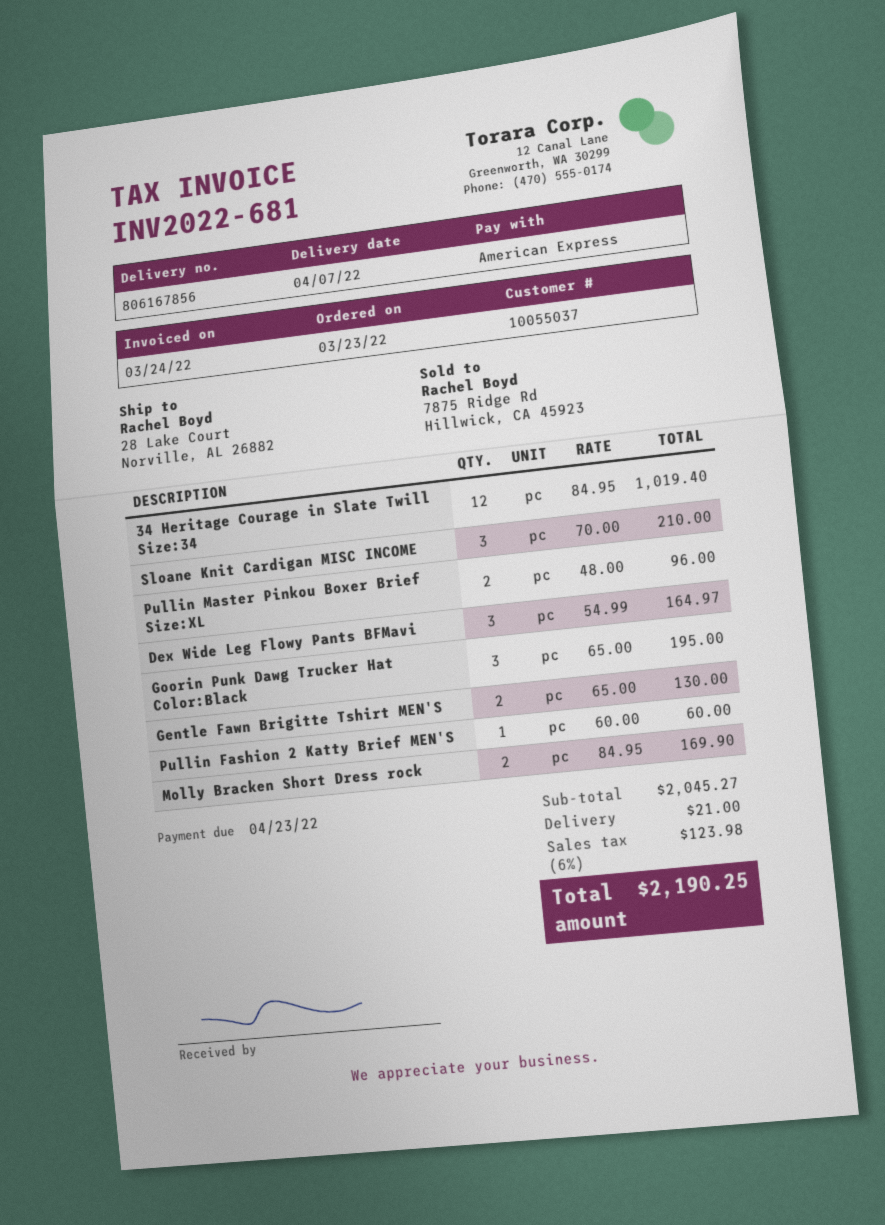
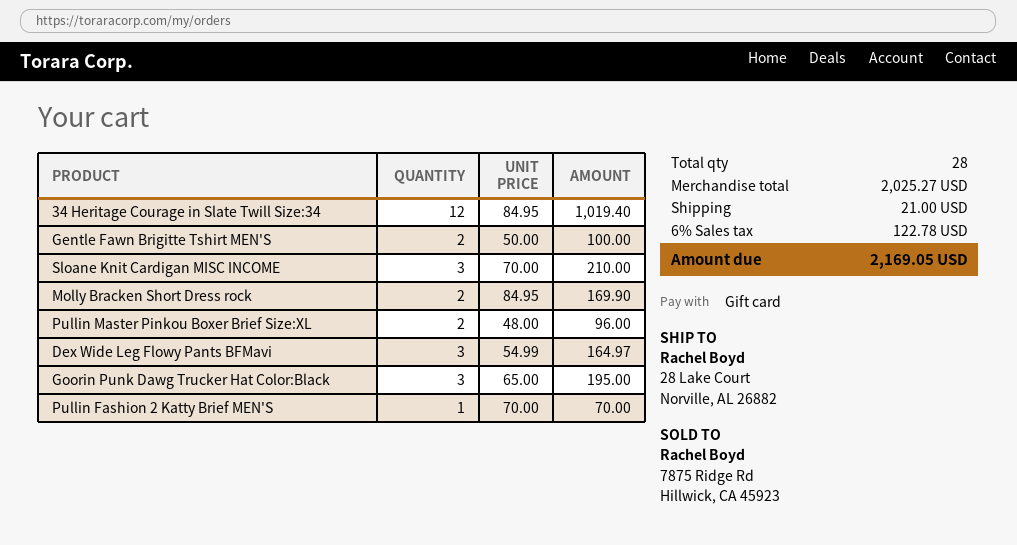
payment method: American Express -> gift card
Gentle Fawn Brigitte Tshirt MEN'S: 2 x 65.00 = 130.00 -> 2 x 50.00 = 100.00
Pullin Fashion 2 Katty Brief MEN'S: 1 x 60.00 = 60.00 -> 1 x 70.00 = 70.00
subtotal: 2045.27 -> 2025.27
tax: 6% = 123.98 -> 6% = 122.78
total: 2190.25 -> 2169.05

